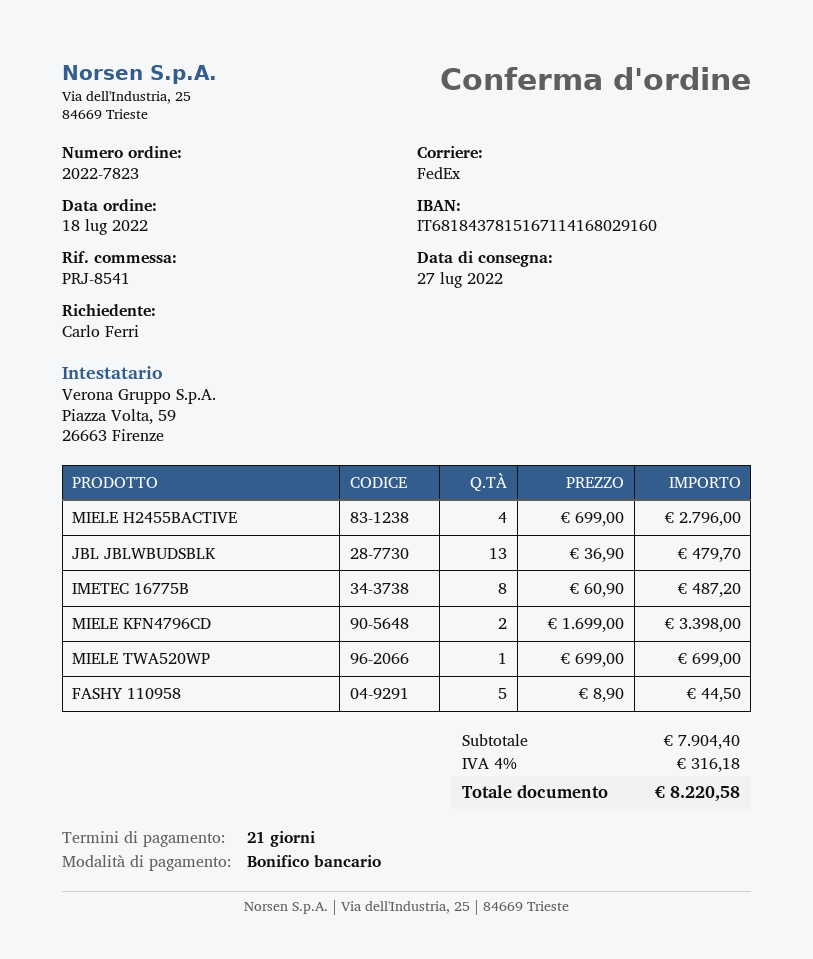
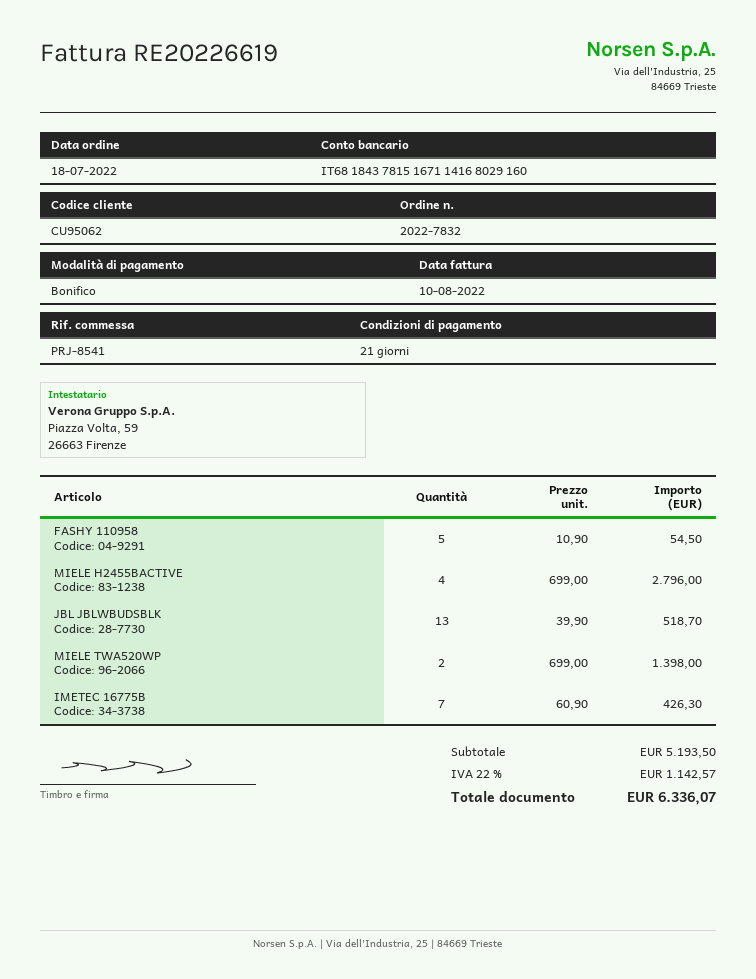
order number: 2022-7823 -> 2022-7832
JBL JBLWBUDSBLK: 13 x 36.90 = 479.70 -> 13 x 39.90 = 518.70
IMETEC 16775B: 8 x 60.90 = 487.20 -> 7 x 60.90 = 426.30
MIELE KFN4796CD: 2 x 1699.00 = 3398.00 -> none
MIELE TWA520WP: 1 x 699.00 = 699.00 -> 2 x 699.00 = 1398.00
FASHY 110958: 5 x 8.90 = 44.50 -> 5 x 10.90 = 54.50
subtotal: 7904.40 -> 5193.50
tax: 4% = 316.18 -> 22% = 1142.57
total: 8220.58 -> 6336.07

